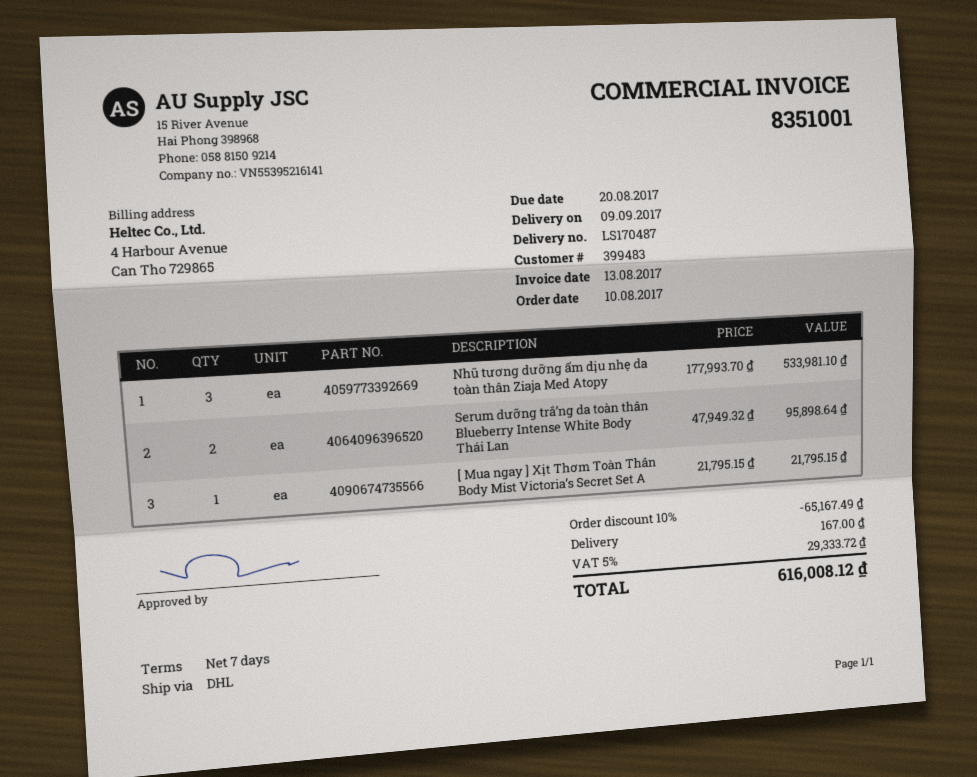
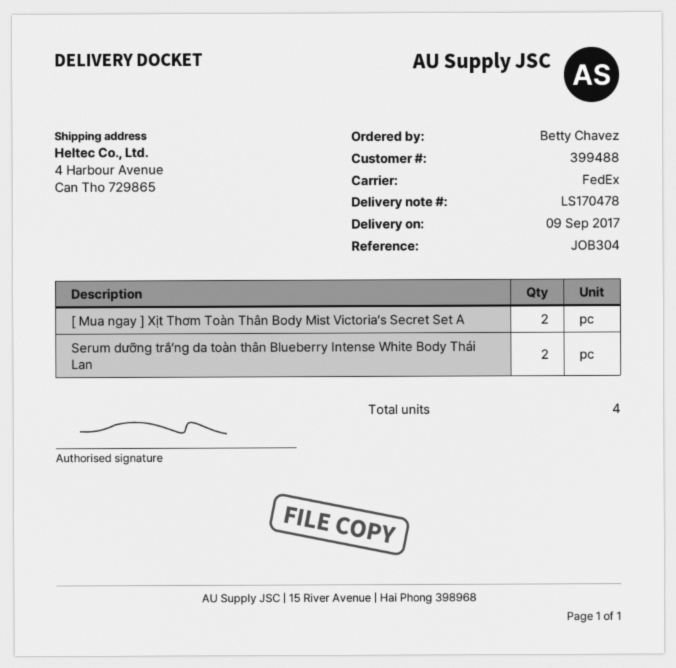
delivery note number: LS170487 -> LS170478
customer number: 399483 -> 399488
shipping method: DHL -> FedEx
Nhũ tương dưỡng ẩm dịu nhẹ da toàn thân Ziaja Med Atopy: 3 -> none
[ Mua ngay ] Xịt Thơm Toàn Thân Body Mist Victoria’s Secret Set A: 1 -> 2

